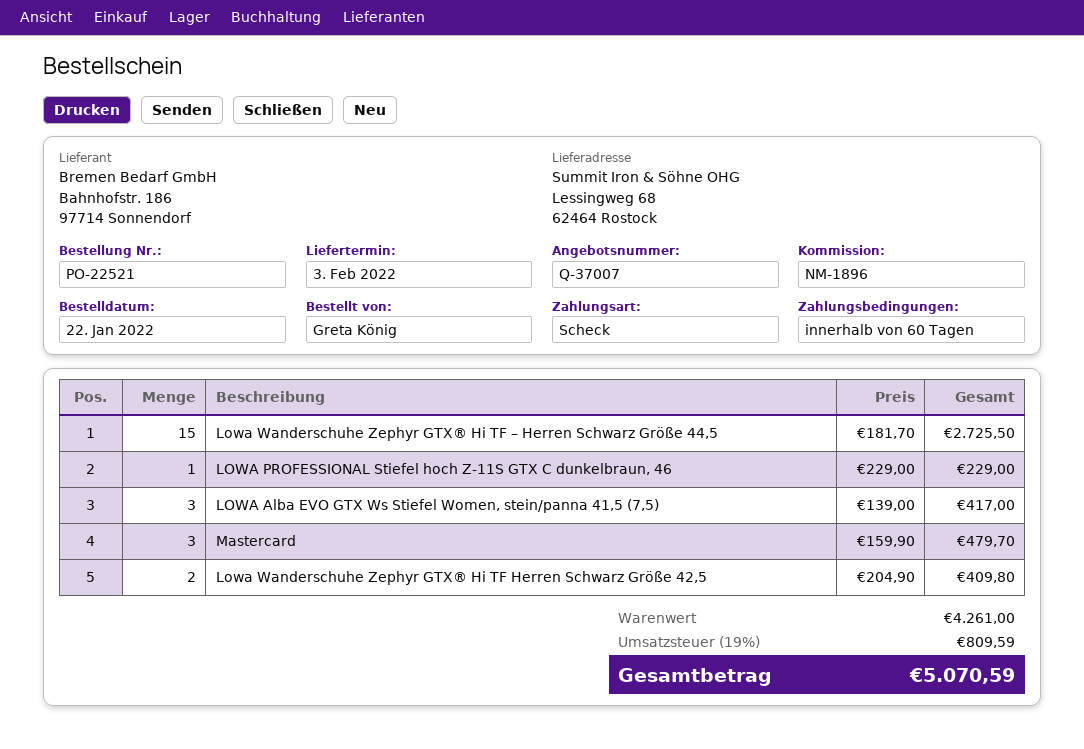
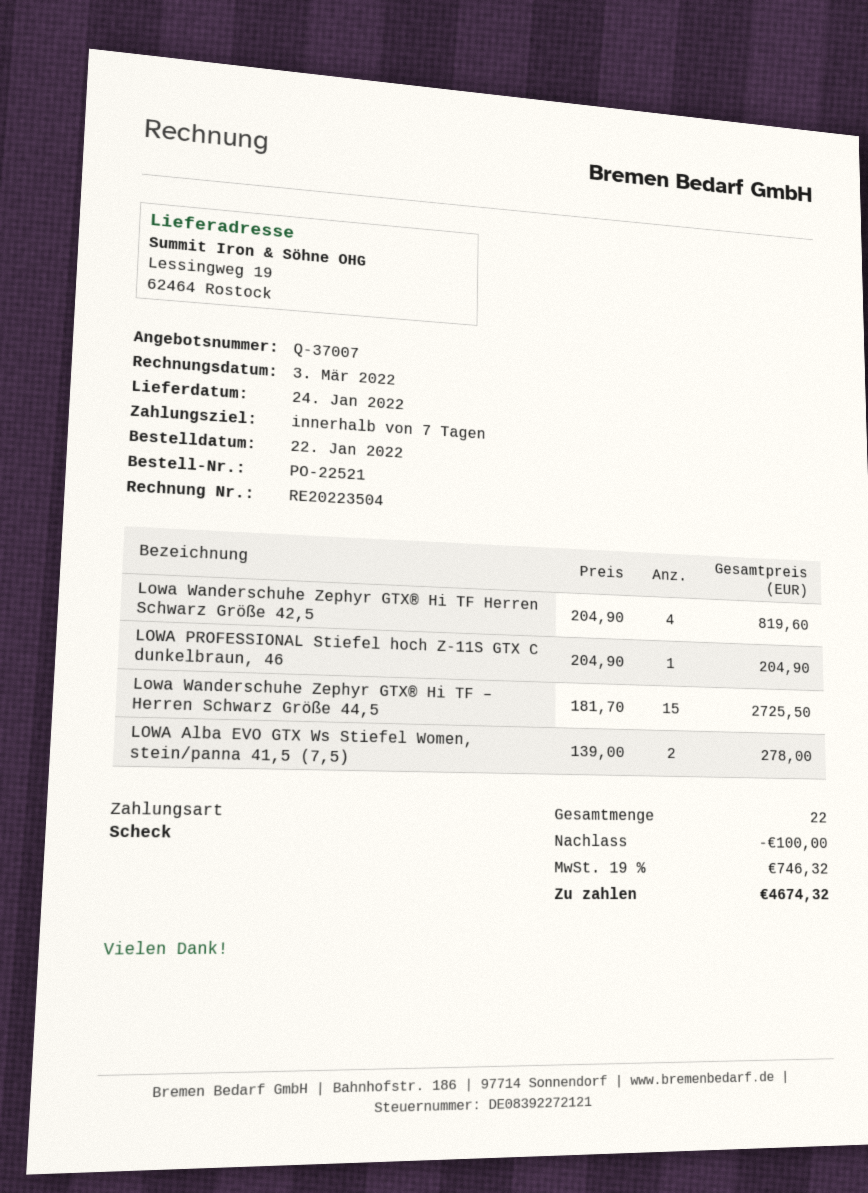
delivery date: 2022-02-03 -> 2022-01-24
payment terms: 60 days -> 7 days
ship to: Lessingweg 68, 62464 Rostock -> Lessingweg 19, 62464 Rostock
LOWA PROFESSIONAL Stiefel hoch Z-11S GTX C dunkelbraun, 46: 1 x 229.00 = 229.00 -> 1 x 204.90 = 204.90
LOWA Alba EVO GTX Ws Stiefel Women, stein/panna 41,5 (7,5): 3 x 139.00 = 417.00 -> 2 x 139.00 = 278.00
Mastercard: 3 x 159.90 = 479.70 -> none
Lowa Wanderschuhe Zephyr GTX® Hi TF Herren Schwarz Größe 42,5: 2 x 204.90 = 409.80 -> 4 x 204.90 = 819.60
discount: none -> 100.00
tax: 19% = 809.59 -> 19% = 746.32
total: 5070.59 -> 4674.32

